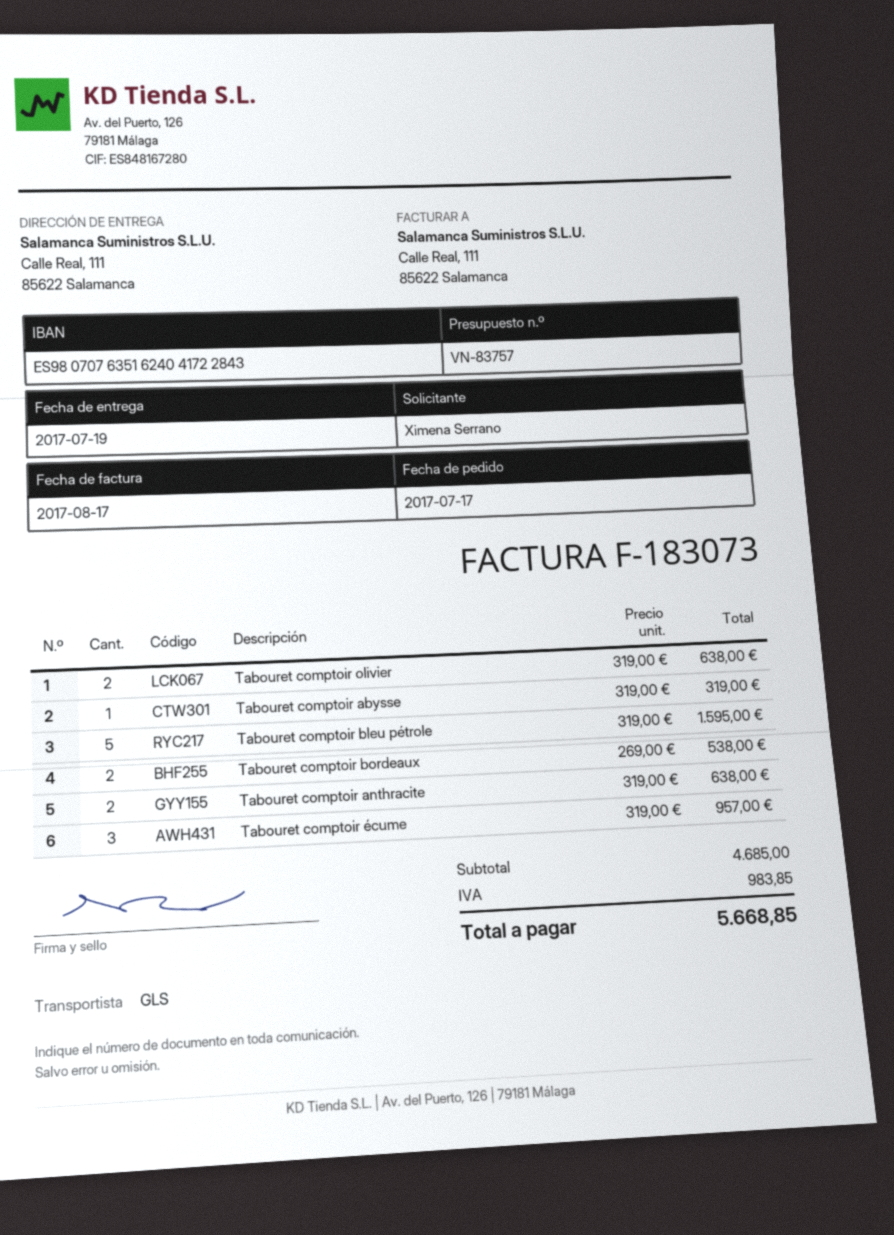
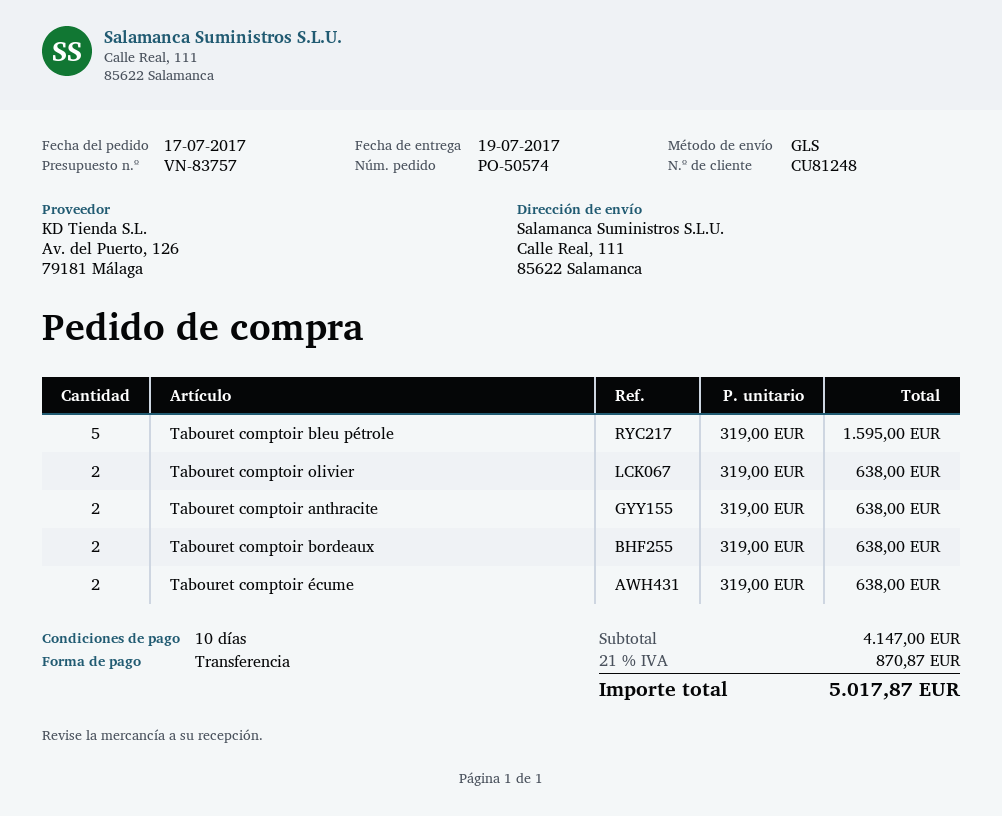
Tabouret comptoir abysse: 1 x 319.00 = 319.00 -> none
Tabouret comptoir bordeaux: 2 x 269.00 = 538.00 -> 2 x 319.00 = 638.00
Tabouret comptoir écume: 3 x 319.00 = 957.00 -> 2 x 319.00 = 638.00
subtotal: 4685.00 -> 4147.00
tax: 983.85 -> 870.87
total: 5668.85 -> 5017.87

